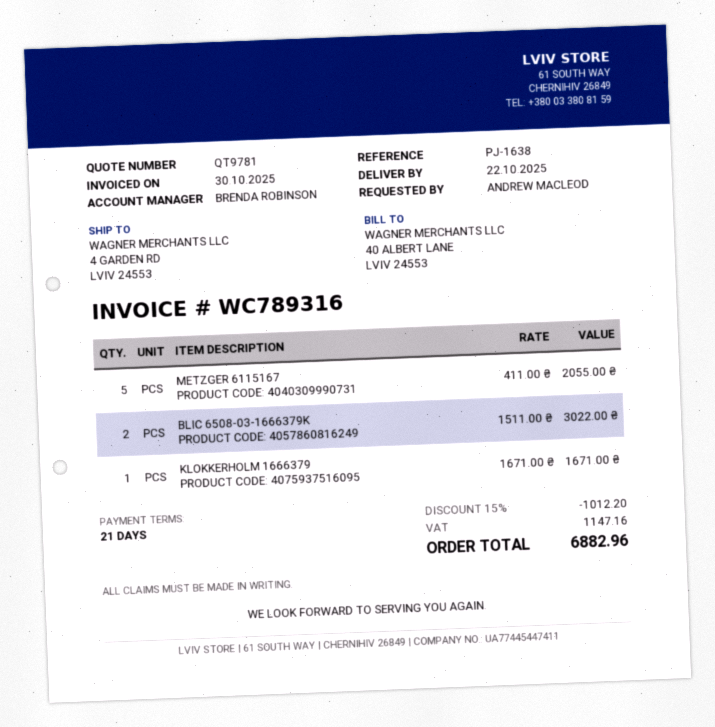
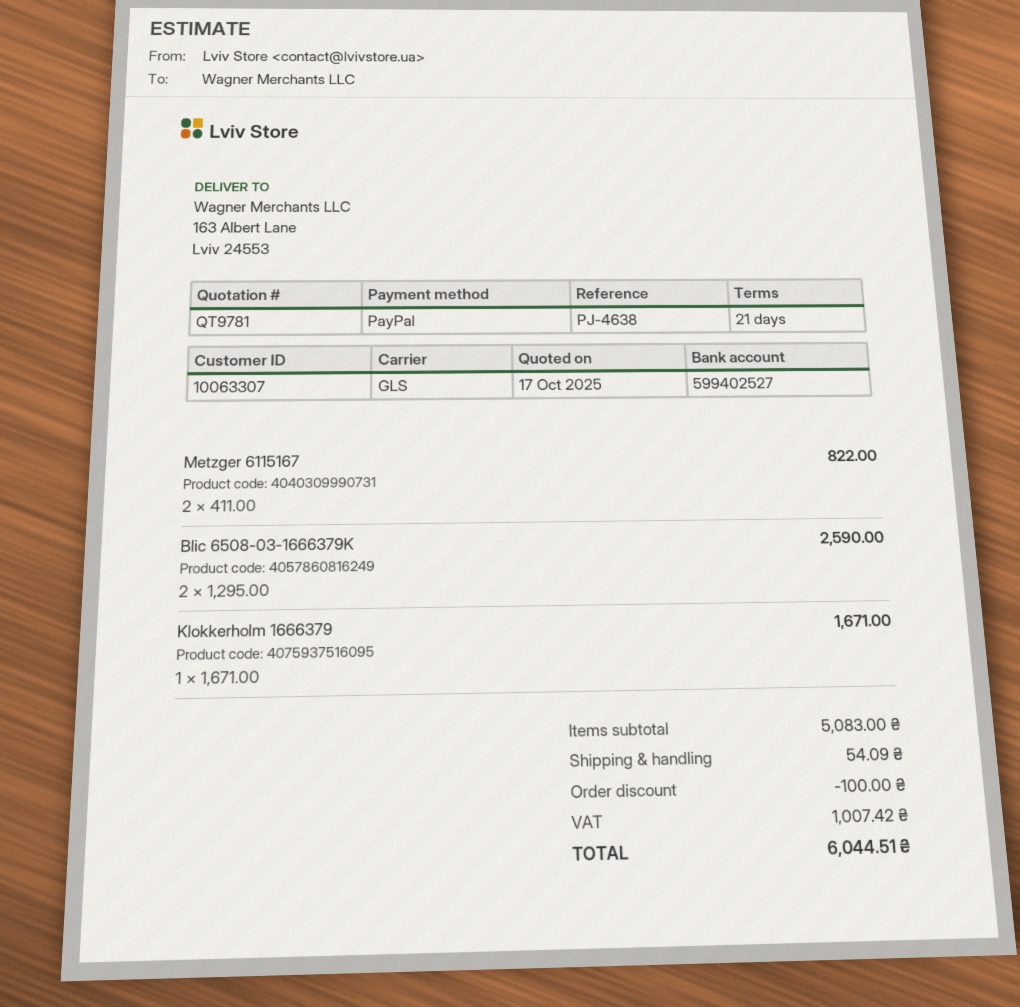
reference: PJ-1638 -> PJ-4638
ship to: 4 GARDEN RD, LVIV 24553 -> 163 Albert Lane, Lviv 24553
METZGER 6115167: 5 x 411.00 = 2055.00 -> 2 x 411.00 = 822.00
BLIC 6508-03-1666379K: 2 x 1511.00 = 3022.00 -> 2 x 1295.00 = 2590.00
discount: 1012.20 -> 100.00
shipping: none -> 54.09
tax: 1147.16 -> 1007.42
total: 6882.96 -> 6044.51

